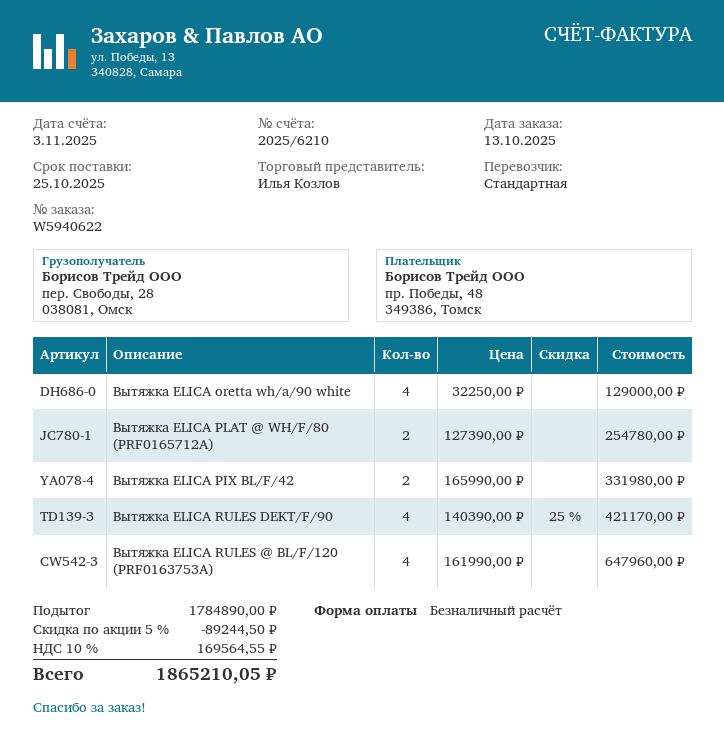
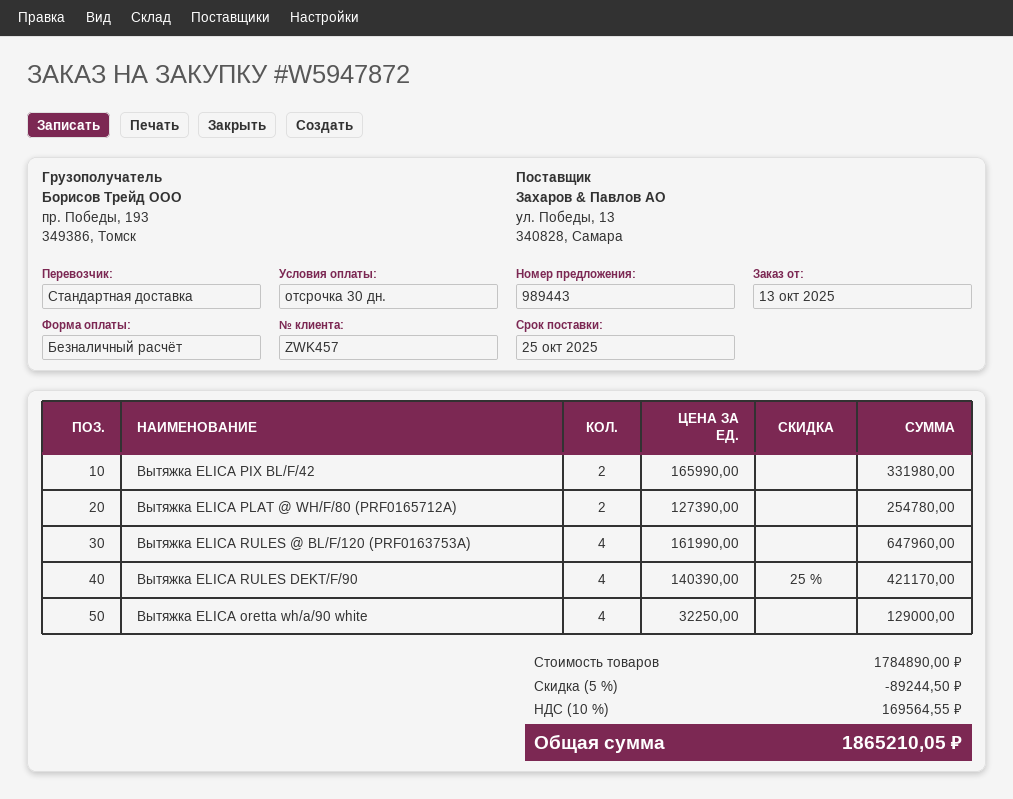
order number: W5940622 -> W5947872
ship to: пер. Свободы, 28, 038081, Омск -> пр. Победы, 193, 349386, Томск

